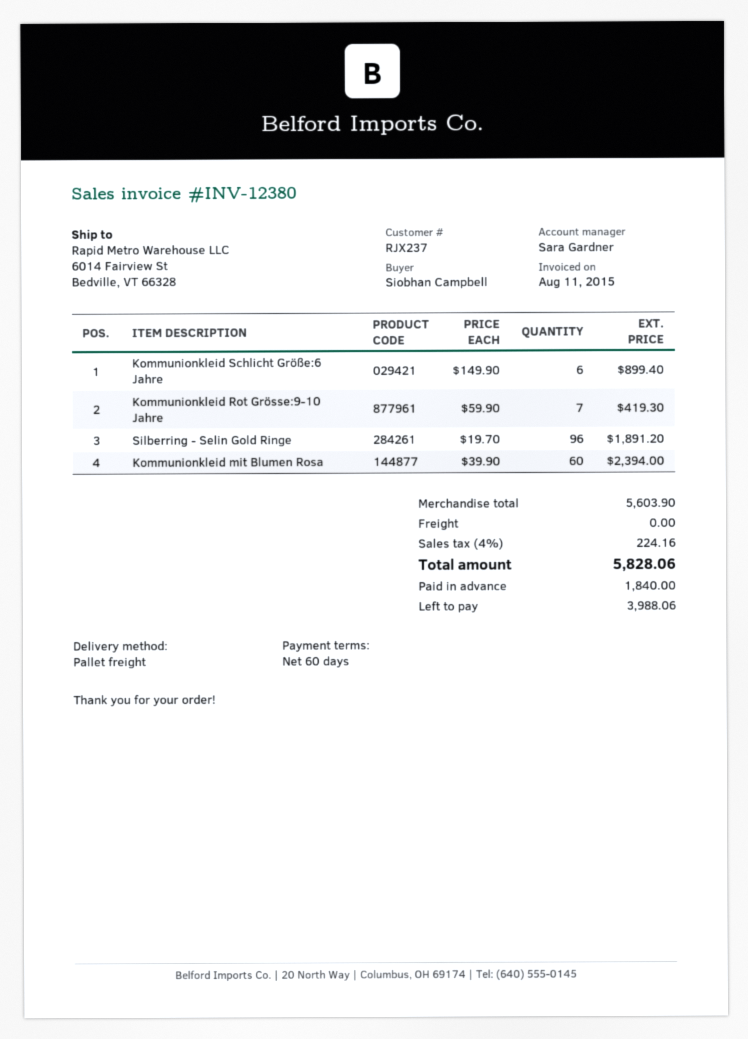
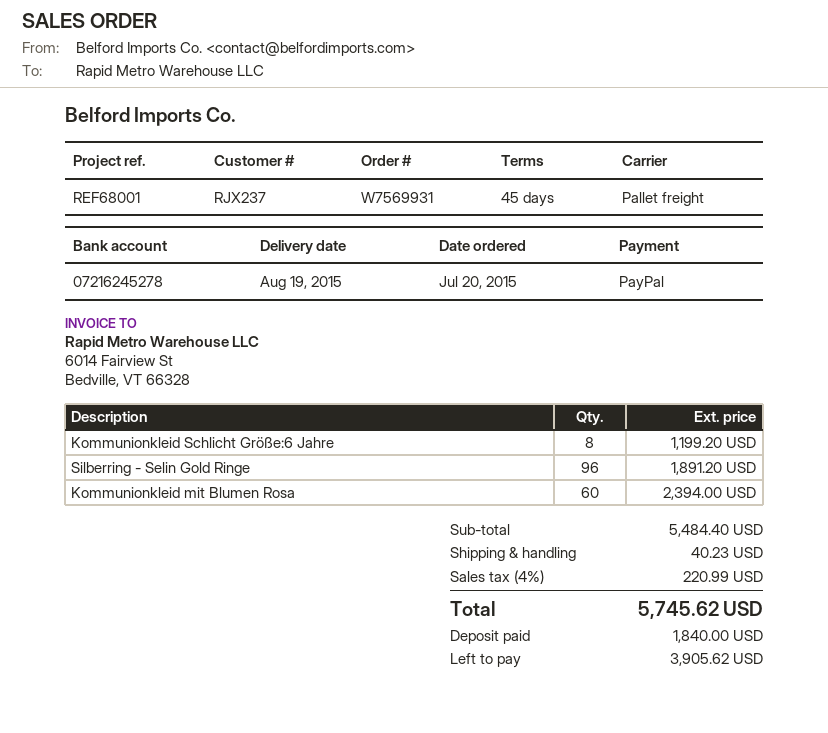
payment terms: 60 days -> 45 days
Kommunionkleid Schlicht Größe:6 Jahre: 6 for 899.40 -> 8 for 1199.20
Kommunionkleid Rot Grösse:9-10 Jahre: 7 for 419.30 -> none
subtotal: 5603.90 -> 5484.40
shipping: 0.00 -> 40.23
tax: 4% = 224.16 -> 4% = 220.99
total: 5828.06 -> 5745.62
balance: 3988.06 -> 3905.62

